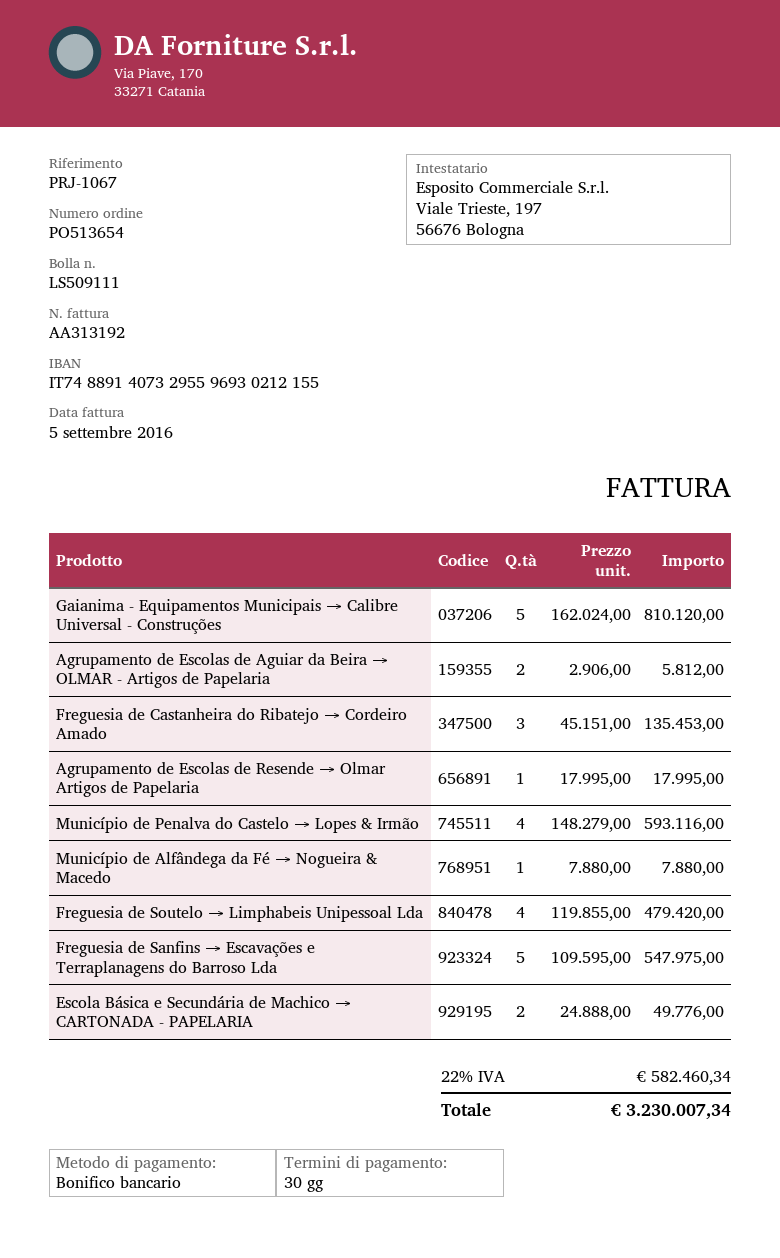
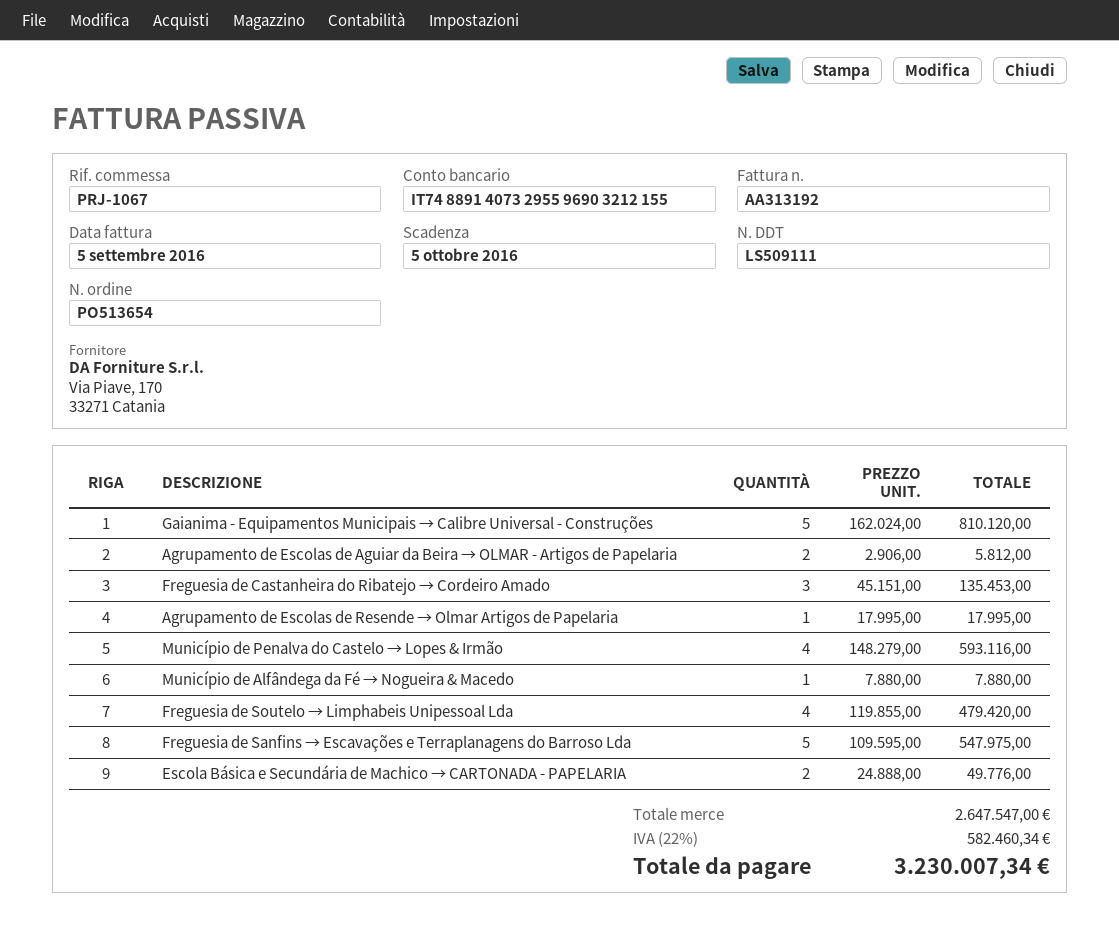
bank account: IT7488914073295596930212155 -> IT7488914073295596903212155

